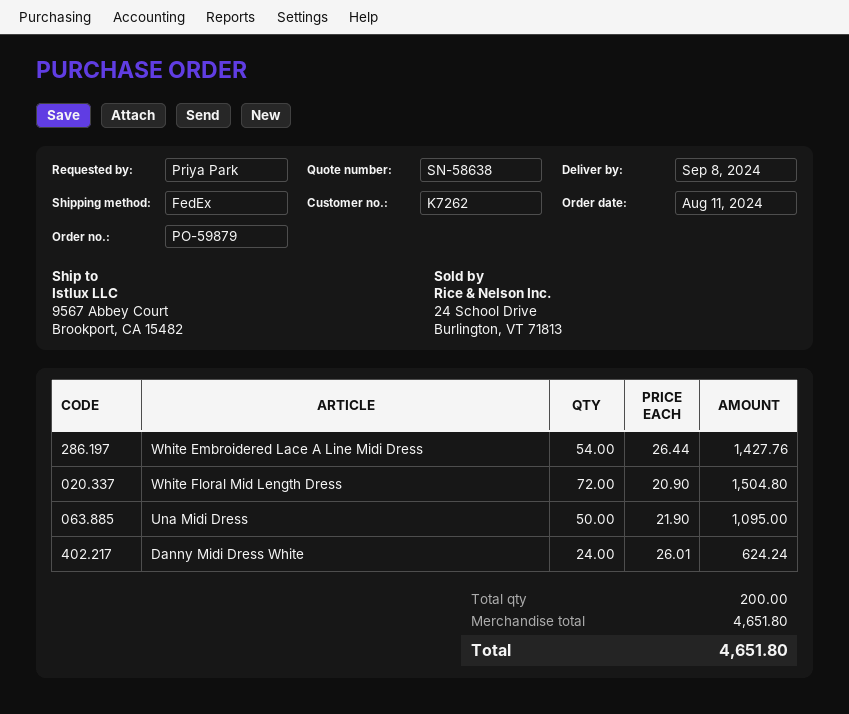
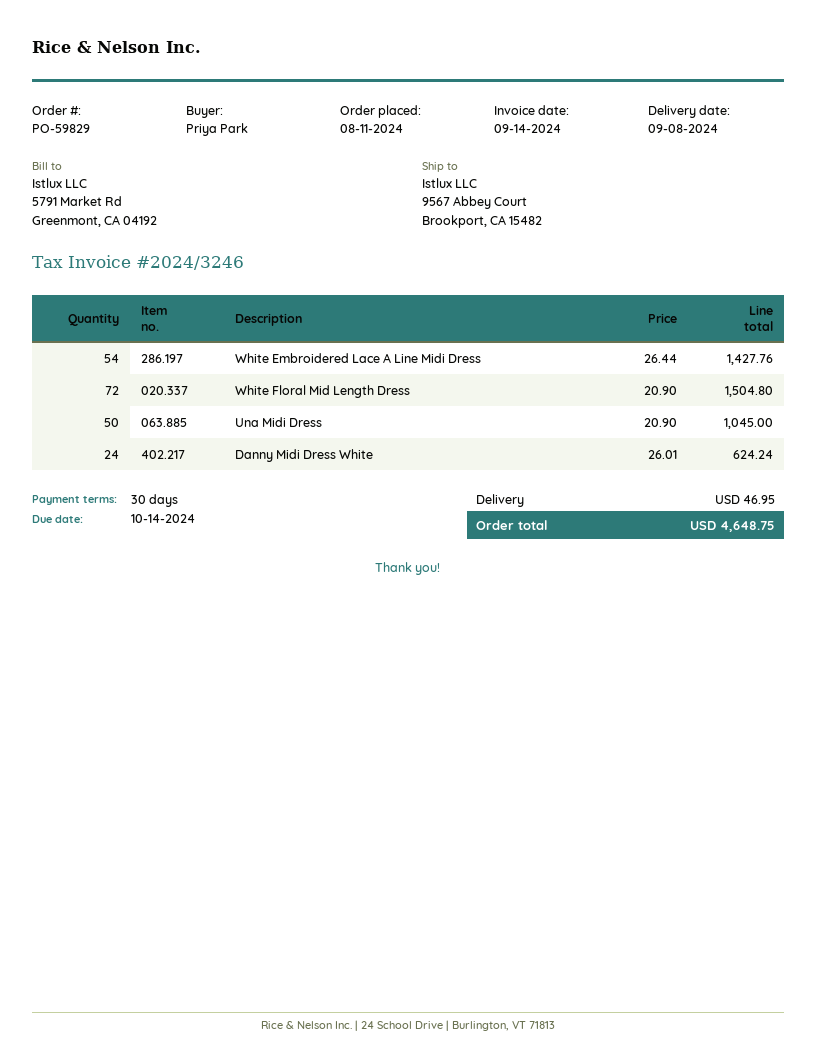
order number: PO-59879 -> PO-59829
Una Midi Dress: 50 x 21.90 = 1095.00 -> 50 x 20.90 = 1045.00
shipping: none -> 46.95
total: 4651.80 -> 4648.75

